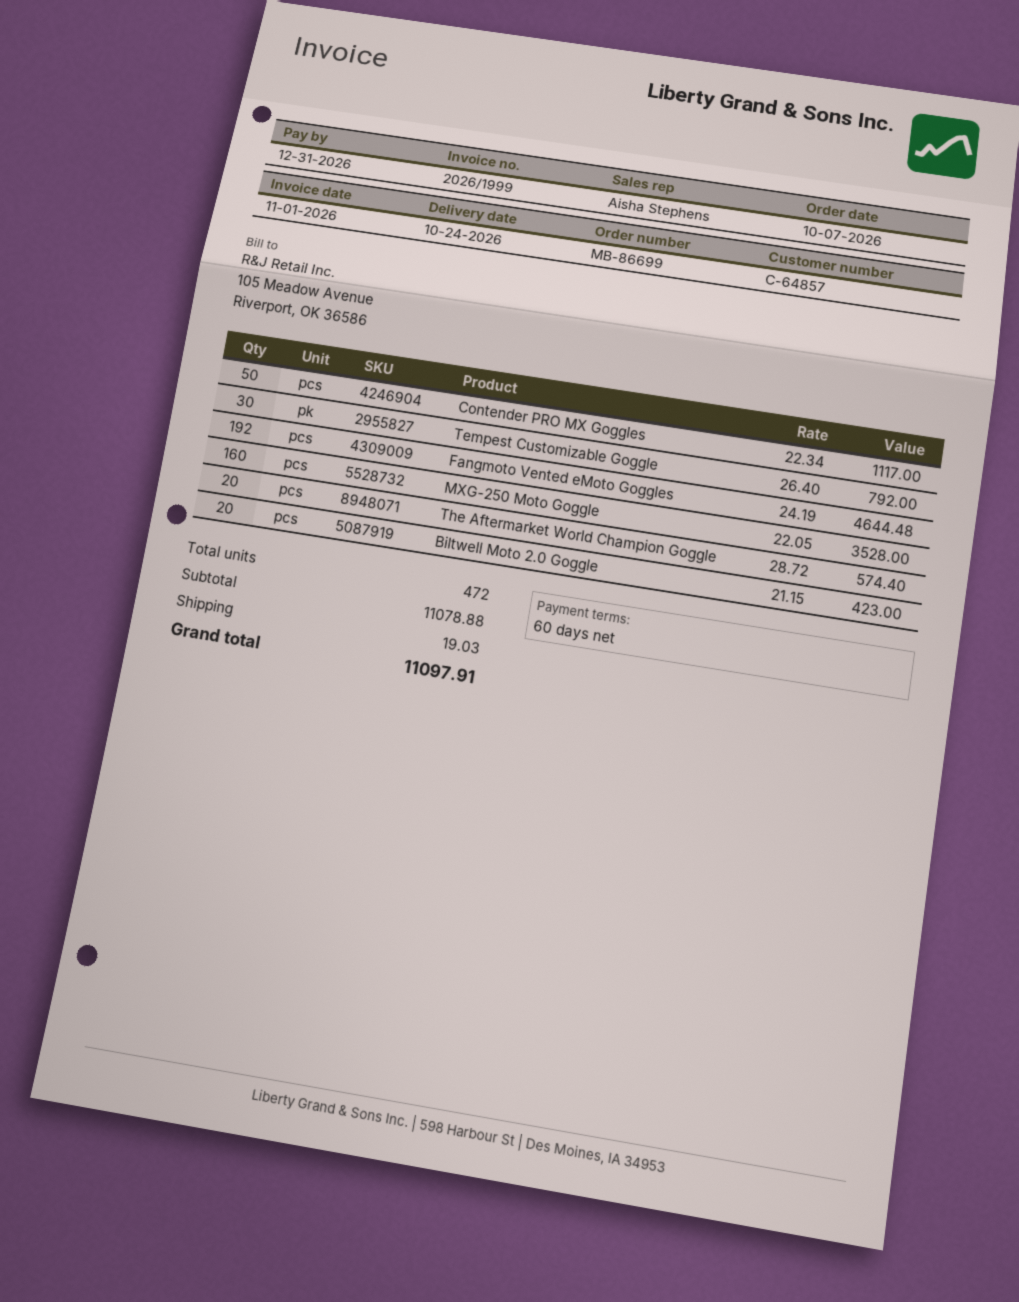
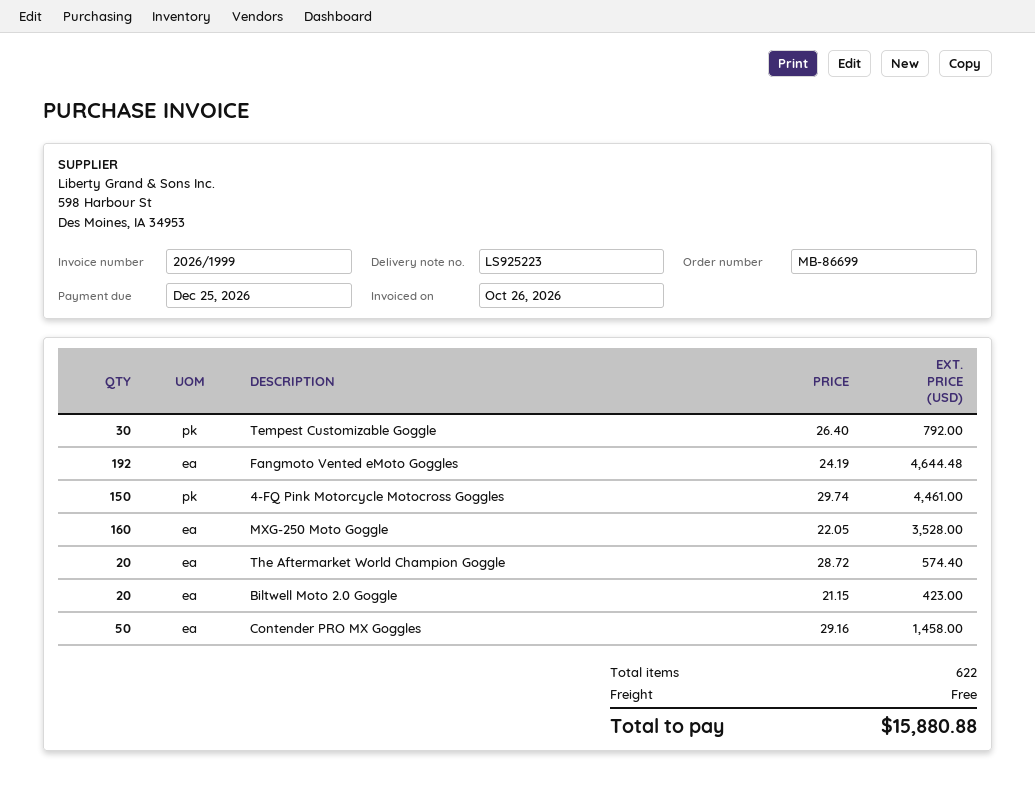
invoice date: 2026-11-01 -> 2026-10-26
due date: 2026-12-31 -> 2026-12-25
Contender PRO MX Goggles: 50 x 22.34 = 1117.00 -> 50 x 29.16 = 1458.00
4-FQ Pink Motorcycle Motocross Goggles: none -> 150 x 29.74 = 4461.00
total quantity: 472 -> 622
shipping: 19.03 -> 0.00
total: 11097.91 -> 15880.88

